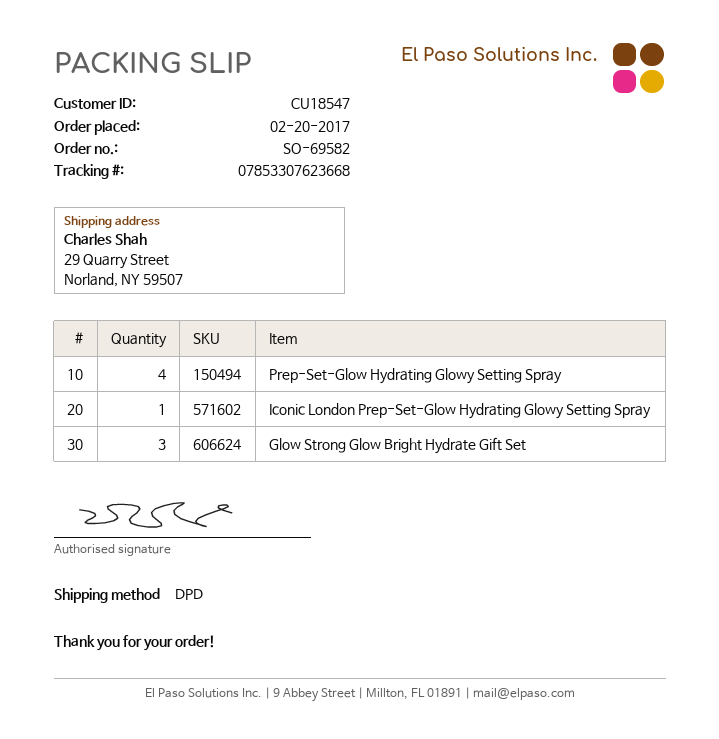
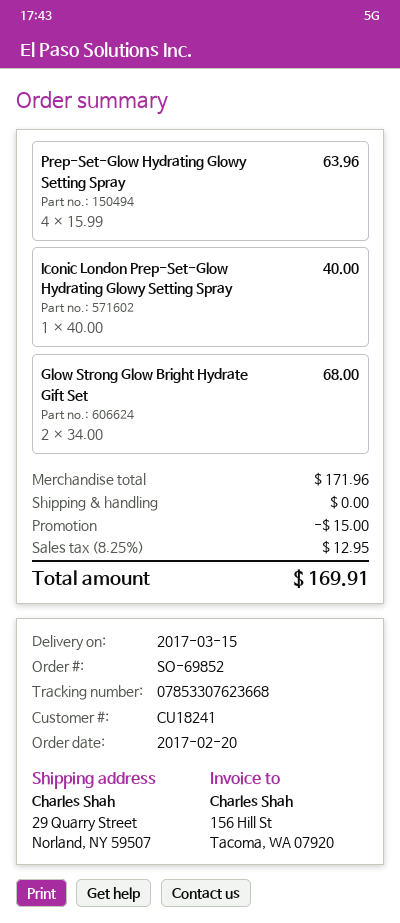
order number: SO-69582 -> SO-69852
customer number: CU18547 -> CU18241
Glow Strong Glow Bright Hydrate Gift Set: 3 -> 2

